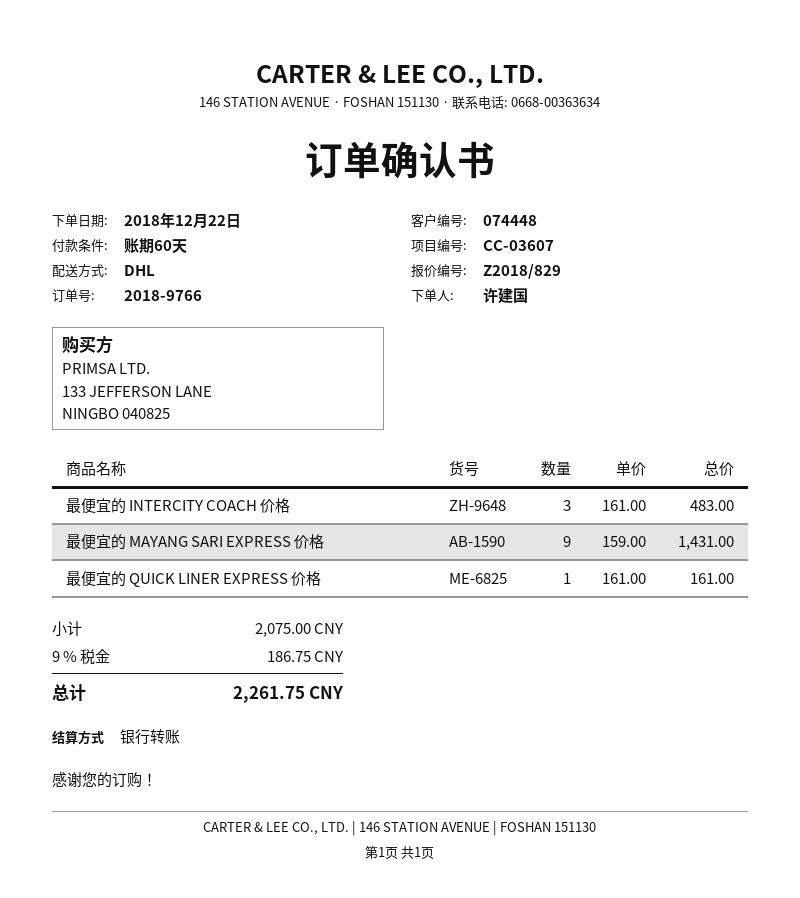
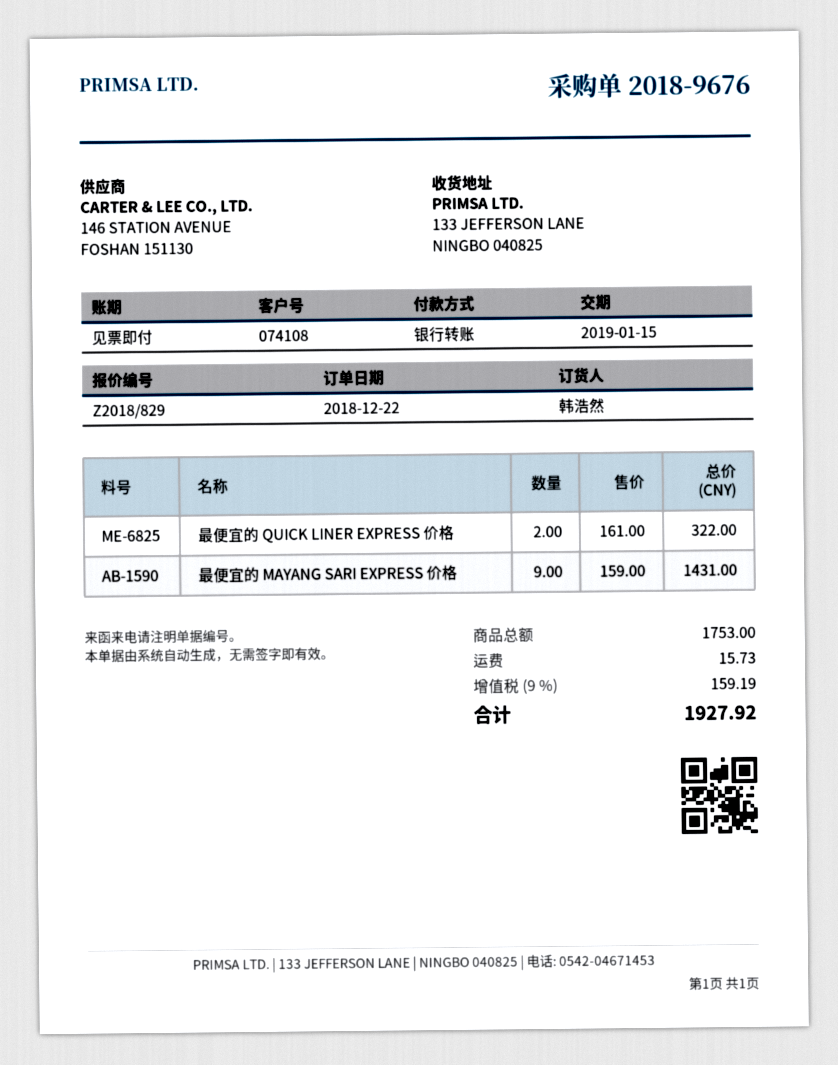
order number: 2018-9766 -> 2018-9676
payment terms: 60 days -> on receipt
customer number: 074448 -> 074108
ordered by: 许建国 -> 韩浩然
最便宜的 INTERCITY COACH 价格: 3 x 161.00 = 483.00 -> none
最便宜的 QUICK LINER EXPRESS 价格: 1 x 161.00 = 161.00 -> 2 x 161.00 = 322.00
subtotal: 2075.00 -> 1753.00
shipping: none -> 15.73
tax: 9% = 186.75 -> 9% = 159.19
total: 2261.75 -> 1927.92

